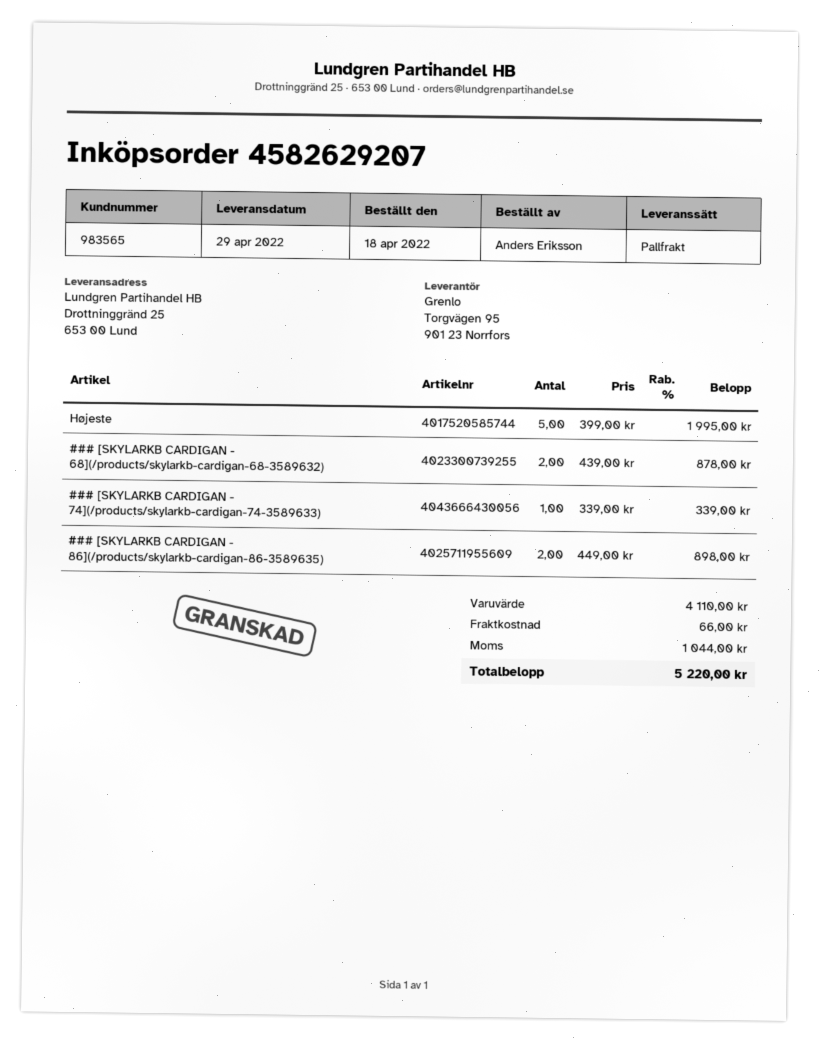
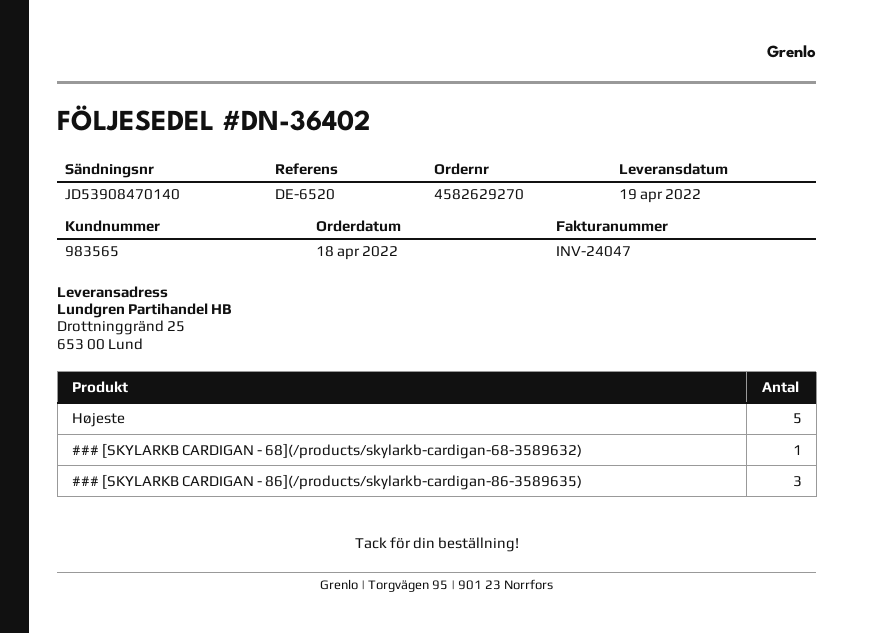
order number: 4582629207 -> 4582629270
delivery date: 2022-04-29 -> 2022-04-19
### [SKYLARKB CARDIGAN - 68](/products/skylarkb-cardigan-68-3589632): 2 -> 1
### [SKYLARKB CARDIGAN - 74](/products/skylarkb-cardigan-74-3589633): 1 -> none
### [SKYLARKB CARDIGAN - 86](/products/skylarkb-cardigan-86-3589635): 2 -> 3

